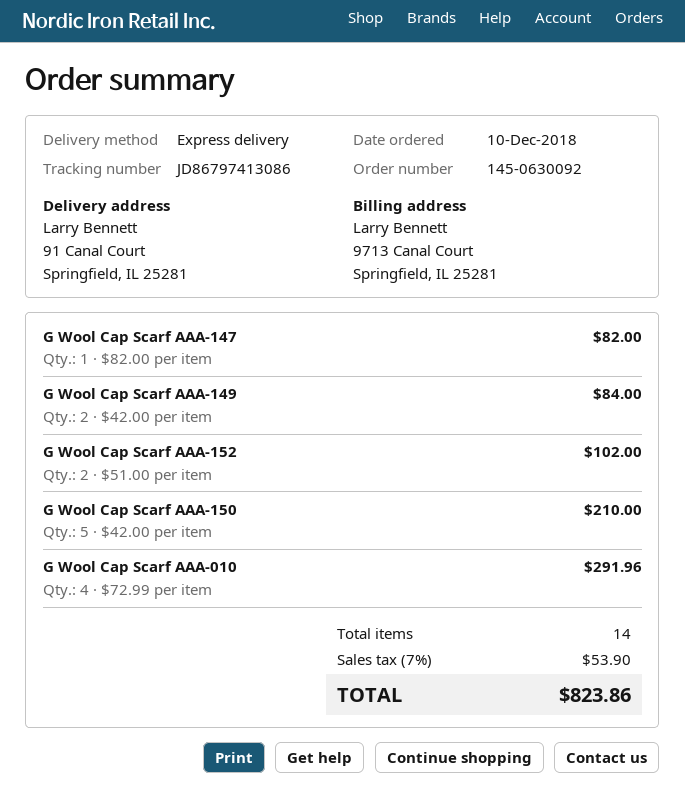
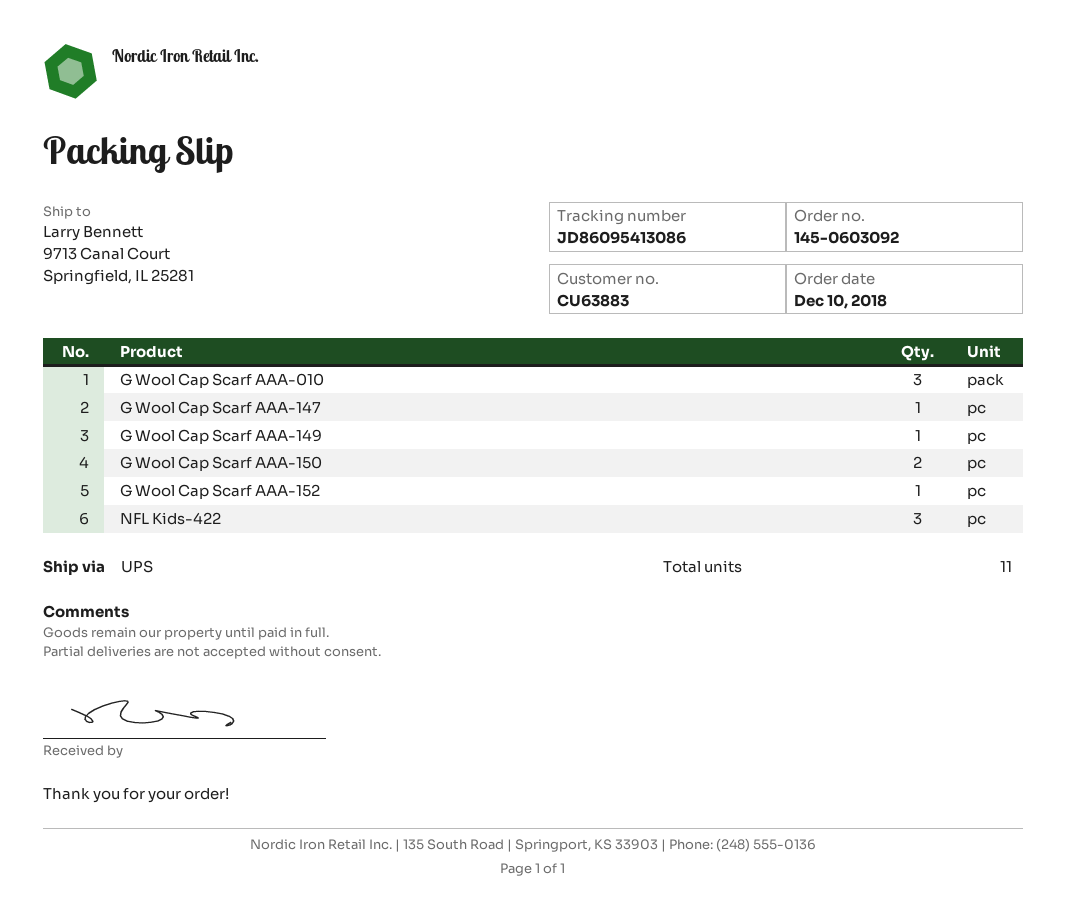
order number: 145-0630092 -> 145-0603092
shipping method: express -> UPS
tracking number: JD86797413086 -> JD86095413086
ship to: 91 Canal Court, Springfield, IL 25281 -> 9713 Canal Court, Springfield, IL 25281
G Wool Cap Scarf AAA-149: 2 -> 1
G Wool Cap Scarf AAA-152: 2 -> 1
G Wool Cap Scarf AAA-150: 5 -> 2
G Wool Cap Scarf AAA-010: 4 -> 3
NFL Kids-422: none -> 3
total quantity: 14 -> 11

